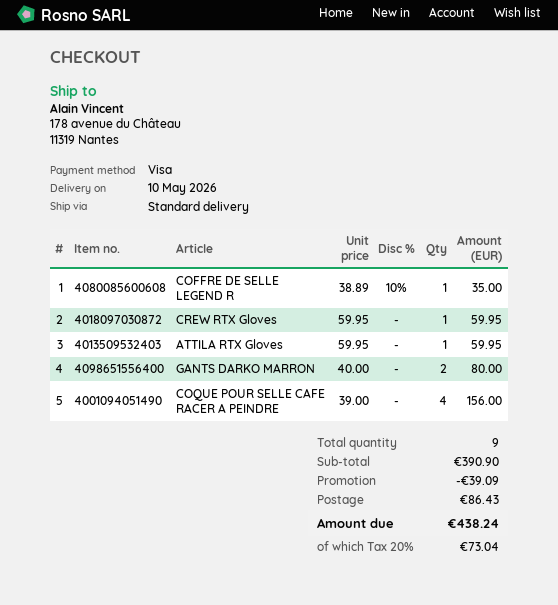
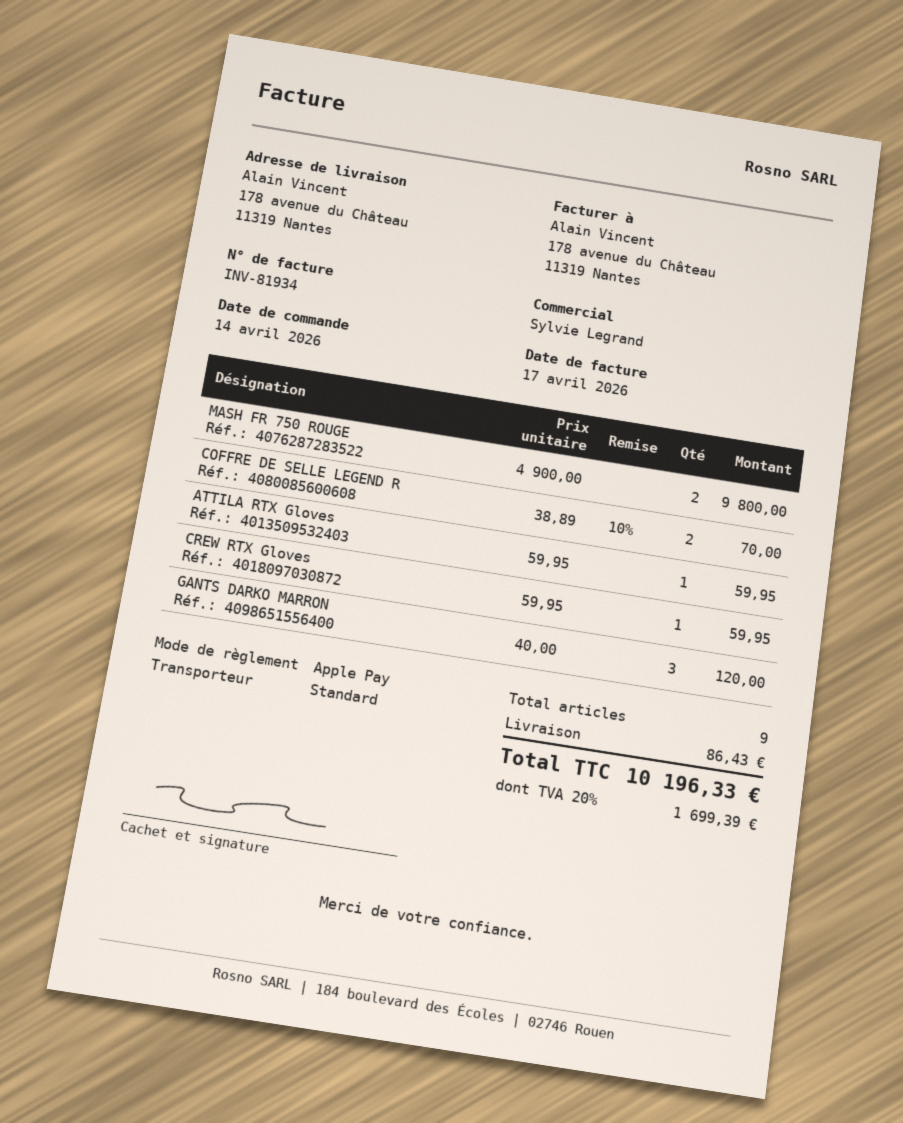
payment method: Visa -> Apple Pay
COFFRE DE SELLE LEGEND R: 1 x 38.89 - 10% = 35.00 -> 2 x 38.89 - 10% = 70.00
GANTS DARKO MARRON: 2 x 40.00 = 80.00 -> 3 x 40.00 = 120.00
COQUE POUR SELLE CAFE RACER A PEINDRE: 4 x 39.00 = 156.00 -> none
MASH FR 750 ROUGE: none -> 2 x 4900.00 = 9800.00
discount: 39.09 -> none
tax: 20% = 73.04 -> 20% = 1699.39
total: 438.24 -> 10196.33

